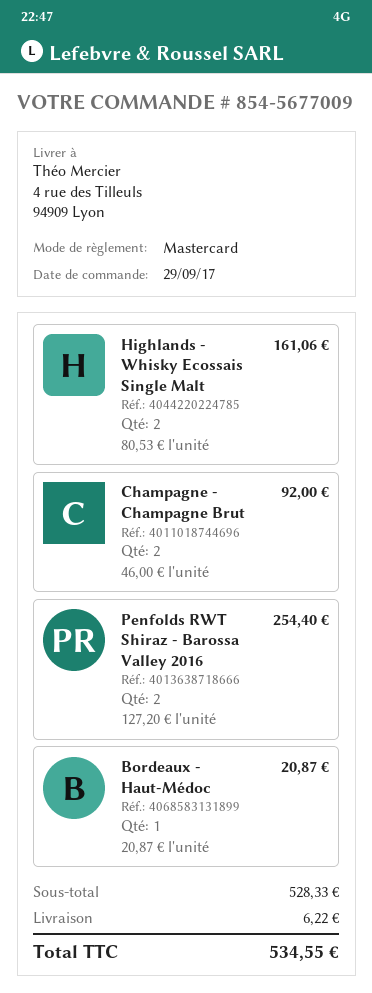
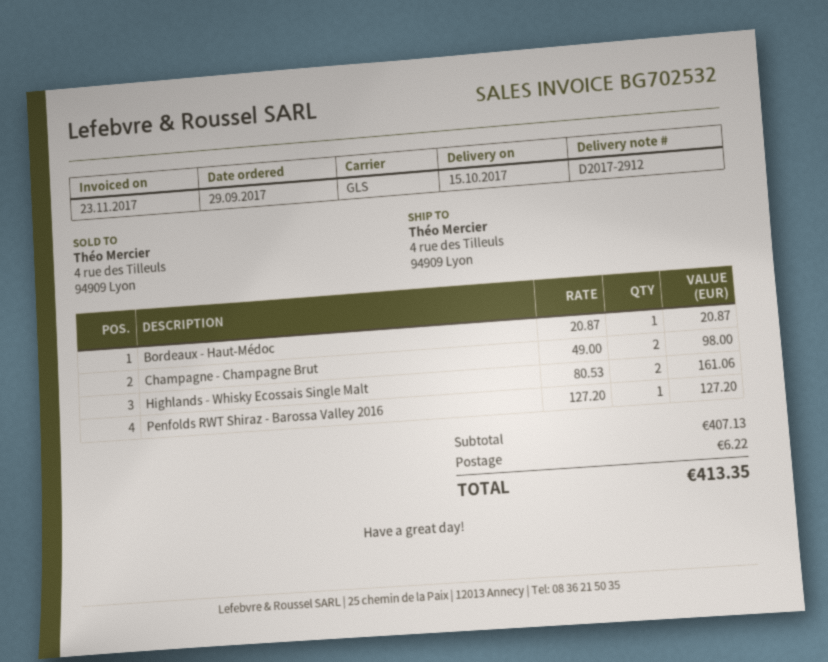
Champagne - Champagne Brut: 2 x 46.00 = 92.00 -> 2 x 49.00 = 98.00
Penfolds RWT Shiraz - Barossa Valley 2016: 2 x 127.20 = 254.40 -> 1 x 127.20 = 127.20
subtotal: 528.33 -> 407.13
total: 534.55 -> 413.35

